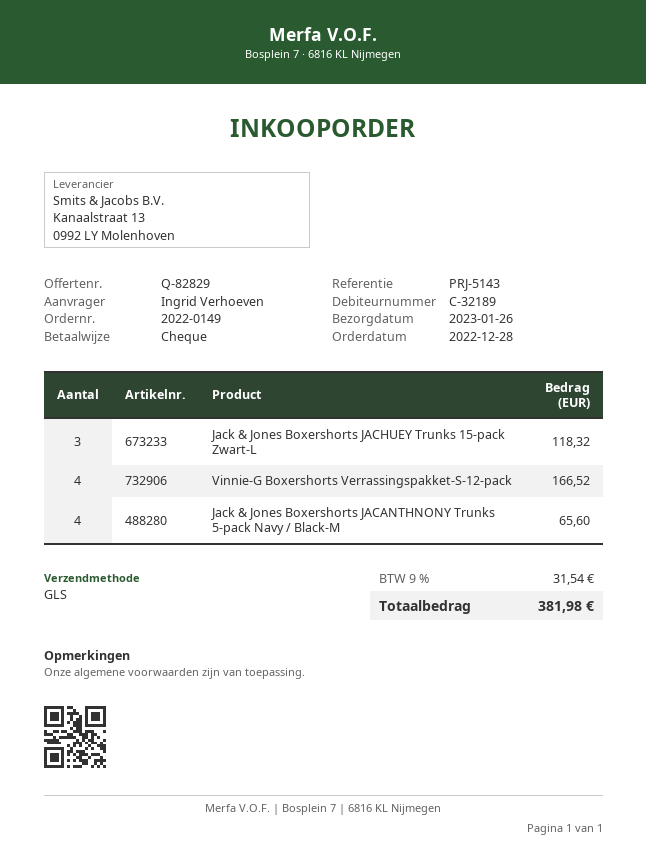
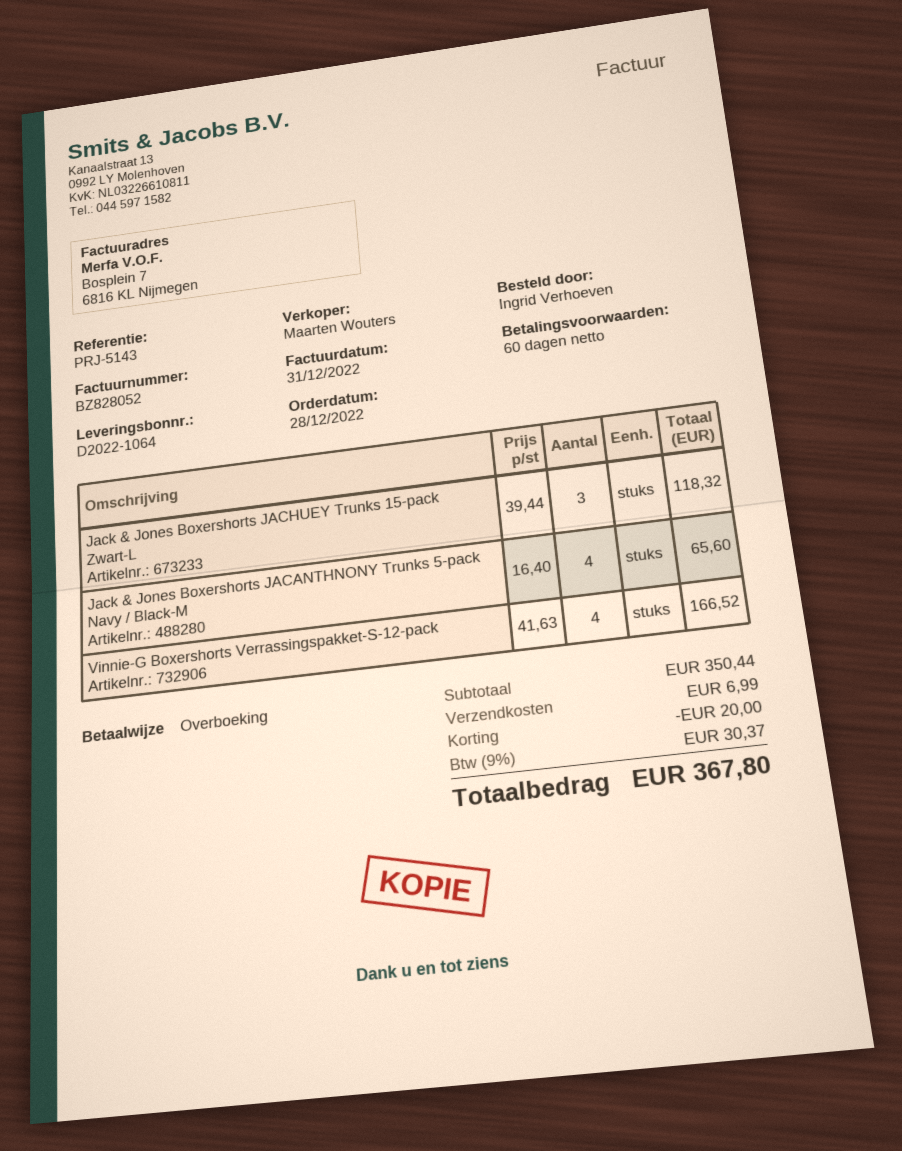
payment method: cheque -> bank transfer
discount: none -> 20.00
shipping: none -> 6.99
tax: 9% = 31.54 -> 9% = 30.37
total: 381.98 -> 367.80

